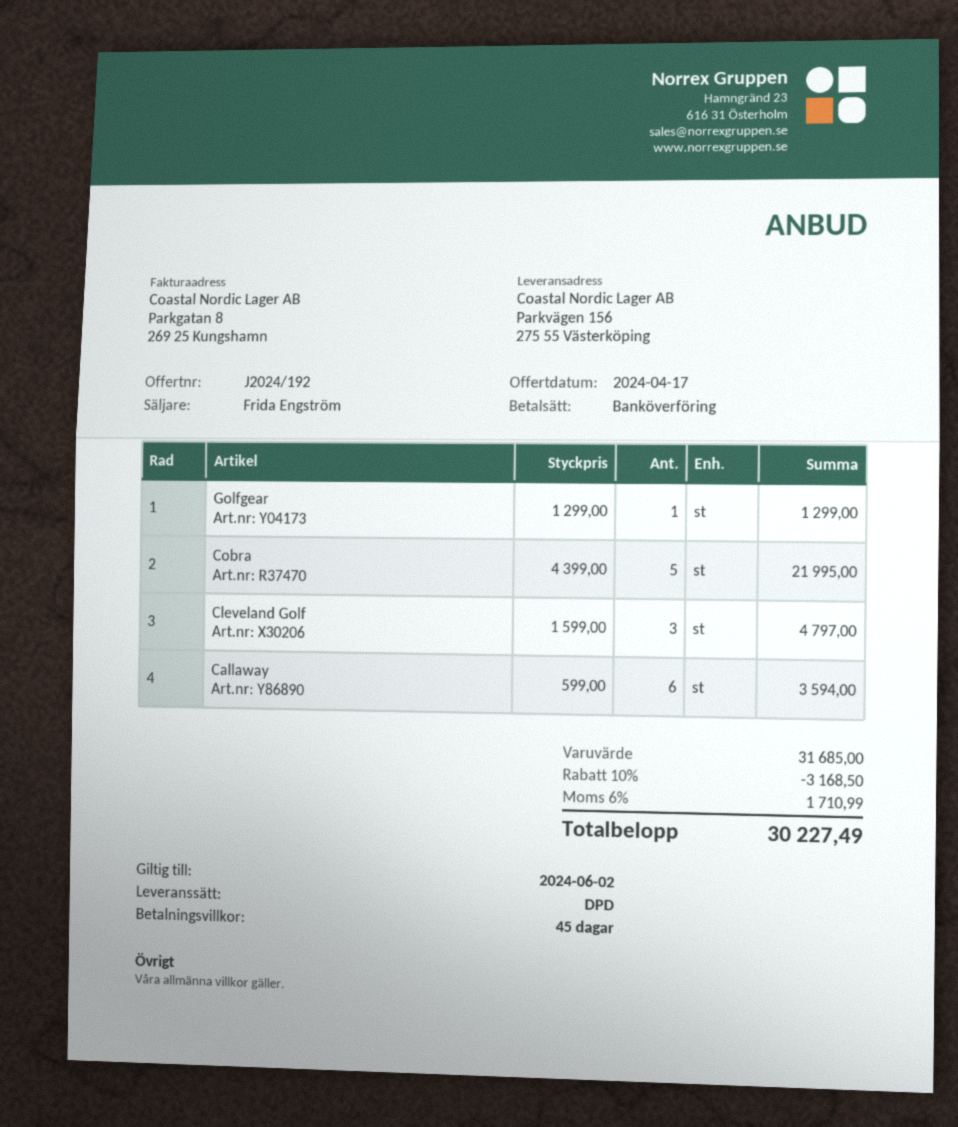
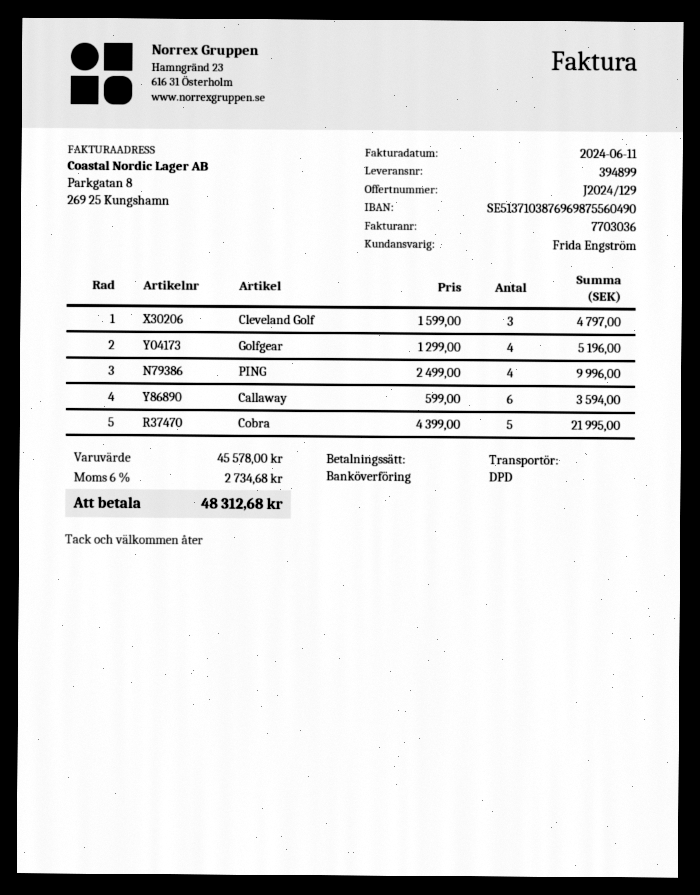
quote number: J2024/192 -> J2024/129
Golfgear: 1 x 1299.00 = 1299.00 -> 4 x 1299.00 = 5196.00
PING: none -> 4 x 2499.00 = 9996.00
subtotal: 31685.00 -> 45578.00
discount: 10% = 3168.50 -> none
tax: 6% = 1710.99 -> 6% = 2734.68
total: 30227.49 -> 48312.68

